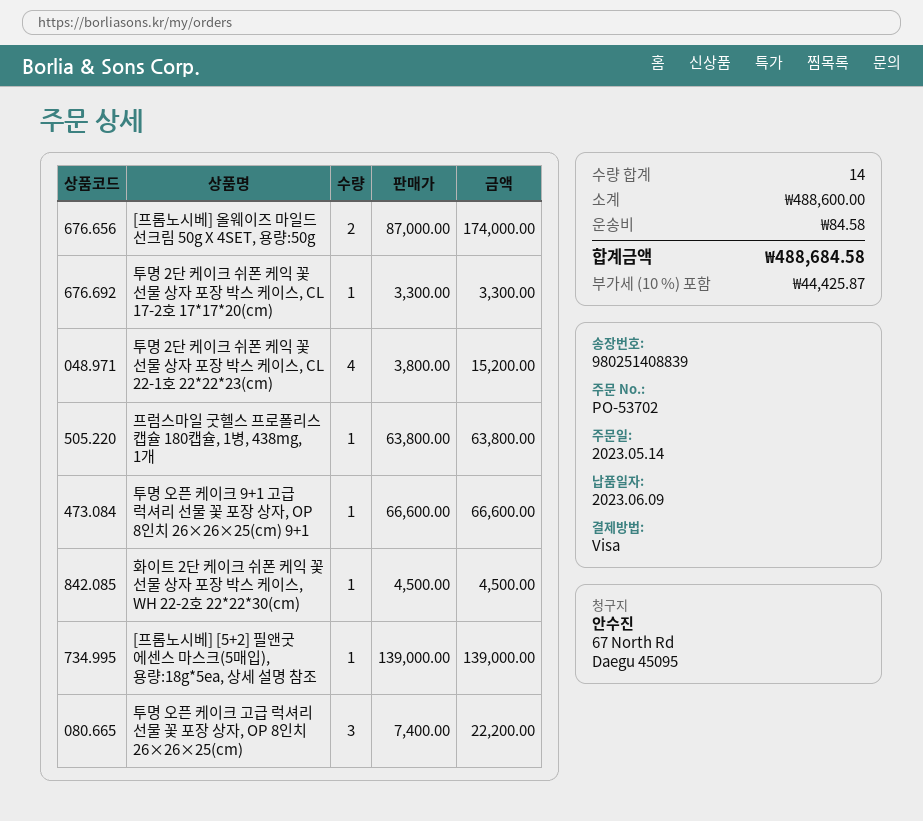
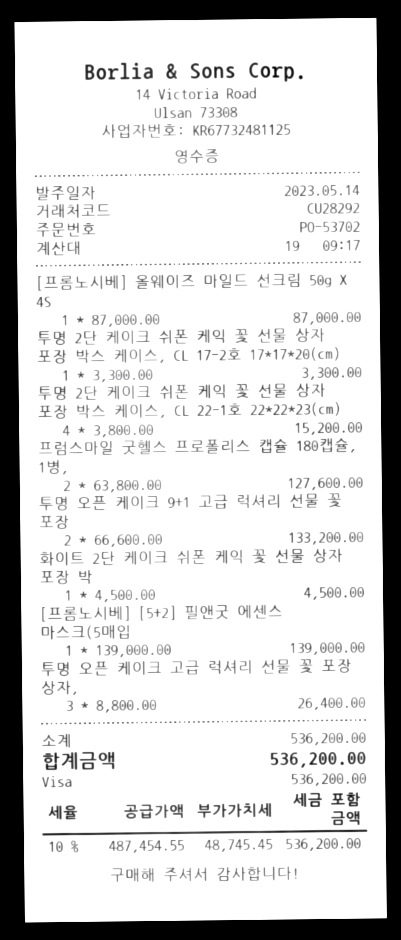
[프롬노시베] 올웨이즈 마일드 선크림 50g X 4SET, 용량:50g: 2 x 87000.00 = 174000.00 -> 1 x 87000.00 = 87000.00
프럼스마일 굿헬스 프로폴리스 캡슐 180캡슐, 1병, 438mg, 1개: 1 x 63800.00 = 63800.00 -> 2 x 63800.00 = 127600.00
투명 오픈 케이크 9+1 고급 럭셔리 선물 꽃 포장 상자, OP 8인치 26×26×25(cm) 9+1: 1 x 66600.00 = 66600.00 -> 2 x 66600.00 = 133200.00
투명 오픈 케이크 고급 럭셔리 선물 꽃 포장 상자, OP 8인치 26×26×25(cm): 3 x 7400.00 = 22200.00 -> 3 x 8800.00 = 26400.00
subtotal: 488600.00 -> 536200.00
shipping: 84.58 -> none
tax: 10% = 44425.87 -> 10% = 48745.45
total: 488684.58 -> 536200.00

